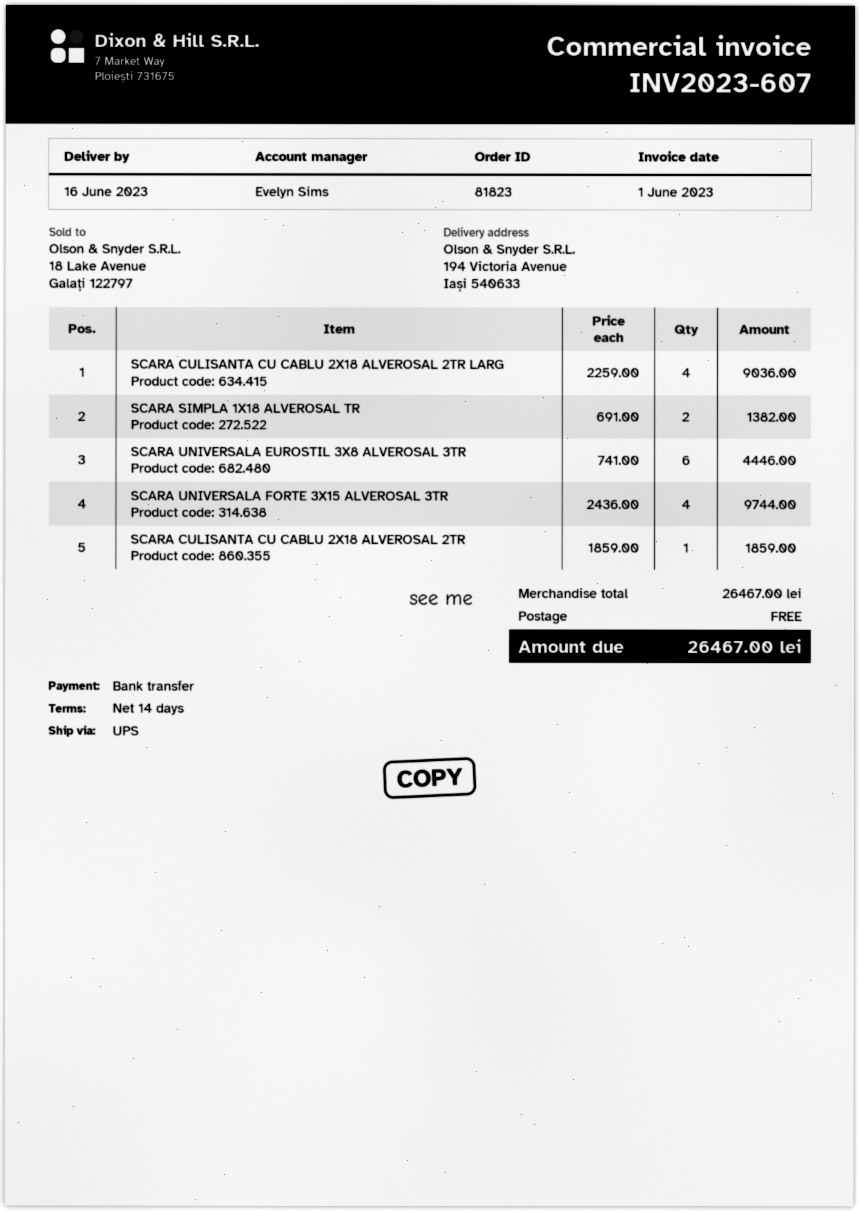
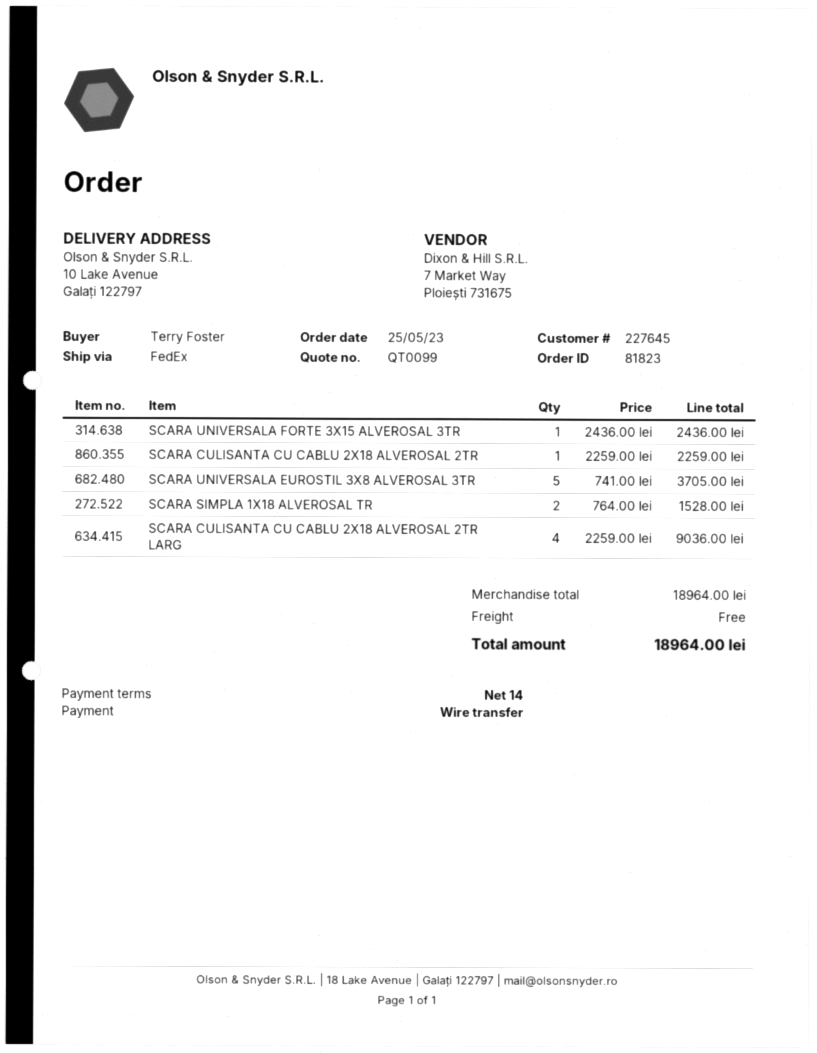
shipping method: UPS -> FedEx
ship to: 194 Victoria Avenue, Iași 540633 -> 10 Lake Avenue, Galați 122797
SCARA SIMPLA 1X18 ALVEROSAL TR: 2 x 691.00 = 1382.00 -> 2 x 764.00 = 1528.00
SCARA UNIVERSALA EUROSTIL 3X8 ALVEROSAL 3TR: 6 x 741.00 = 4446.00 -> 5 x 741.00 = 3705.00
SCARA UNIVERSALA FORTE 3X15 ALVEROSAL 3TR: 4 x 2436.00 = 9744.00 -> 1 x 2436.00 = 2436.00
SCARA CULISANTA CU CABLU 2X18 ALVEROSAL 2TR: 1 x 1859.00 = 1859.00 -> 1 x 2259.00 = 2259.00
subtotal: 26467.00 -> 18964.00
total: 26467.00 -> 18964.00

